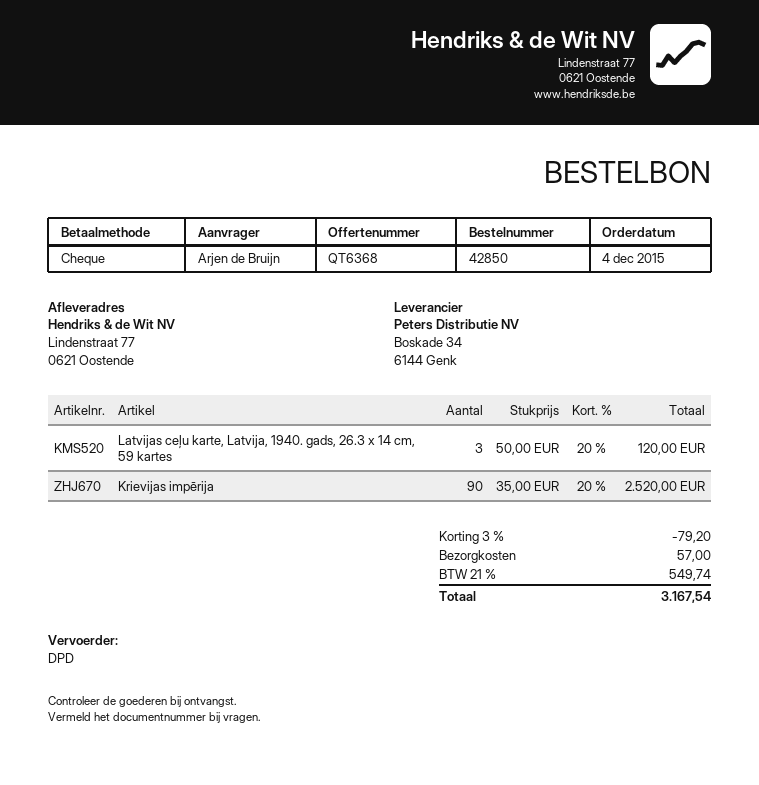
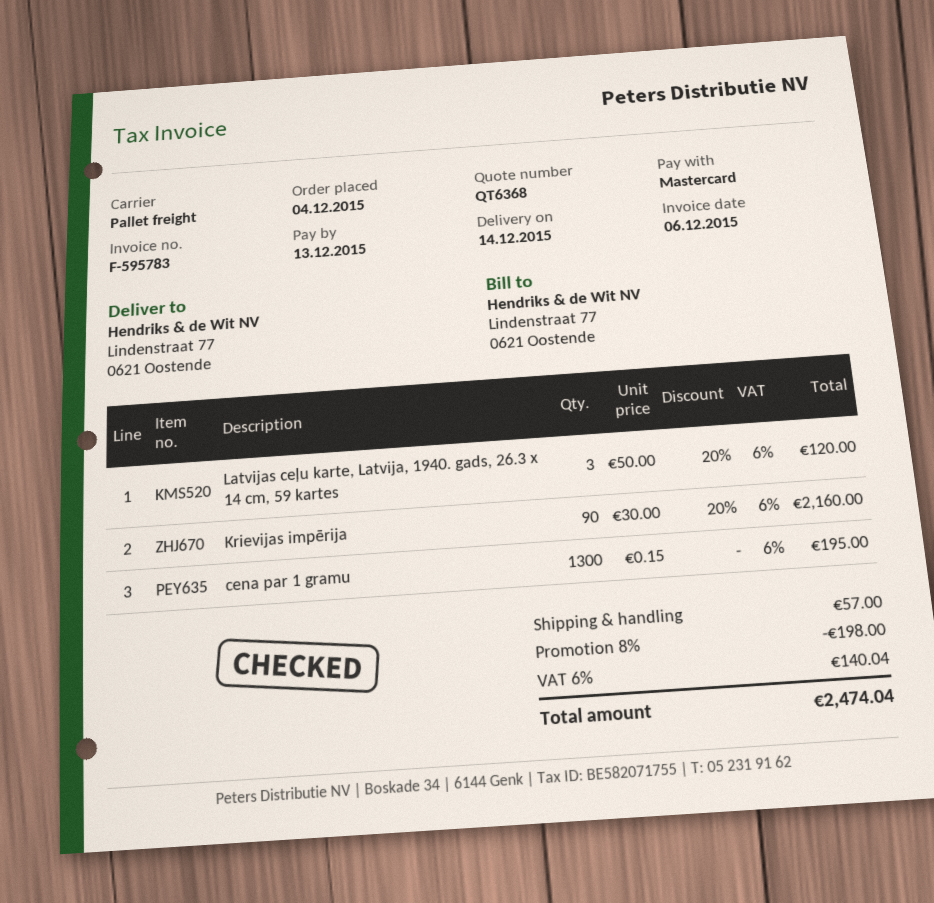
payment method: cheque -> Mastercard
shipping method: DPD -> pallet freight
Krievijas impērija: 90 x 35.00 - 20% = 2520.00 -> 90 x 30.00 - 20% = 2160.00
cena par 1 gramu: none -> 1300 x 0.15 = 195.00
discount: 3% = 79.20 -> 8% = 198.00
tax: 21% = 549.74 -> 6% = 140.04
total: 3167.54 -> 2474.04

